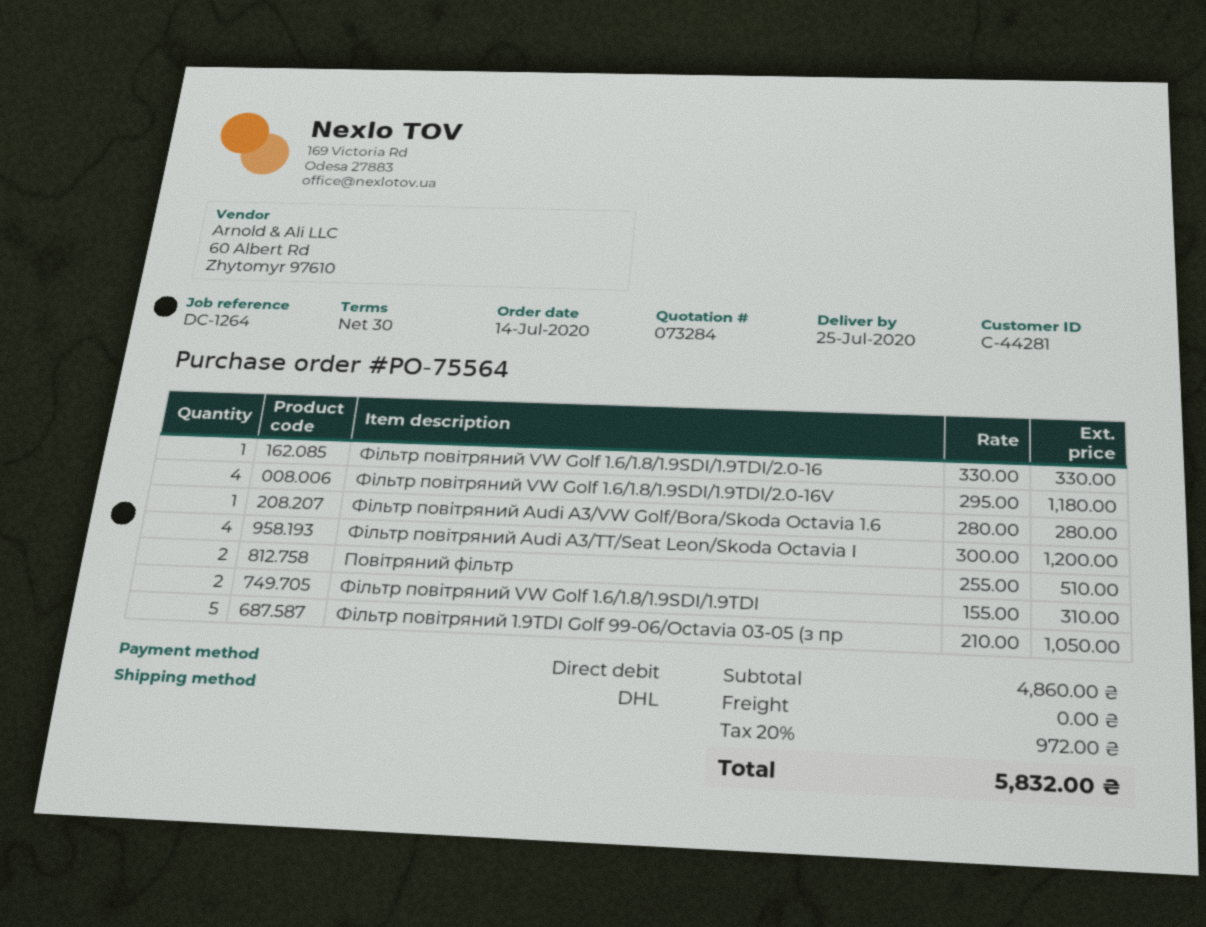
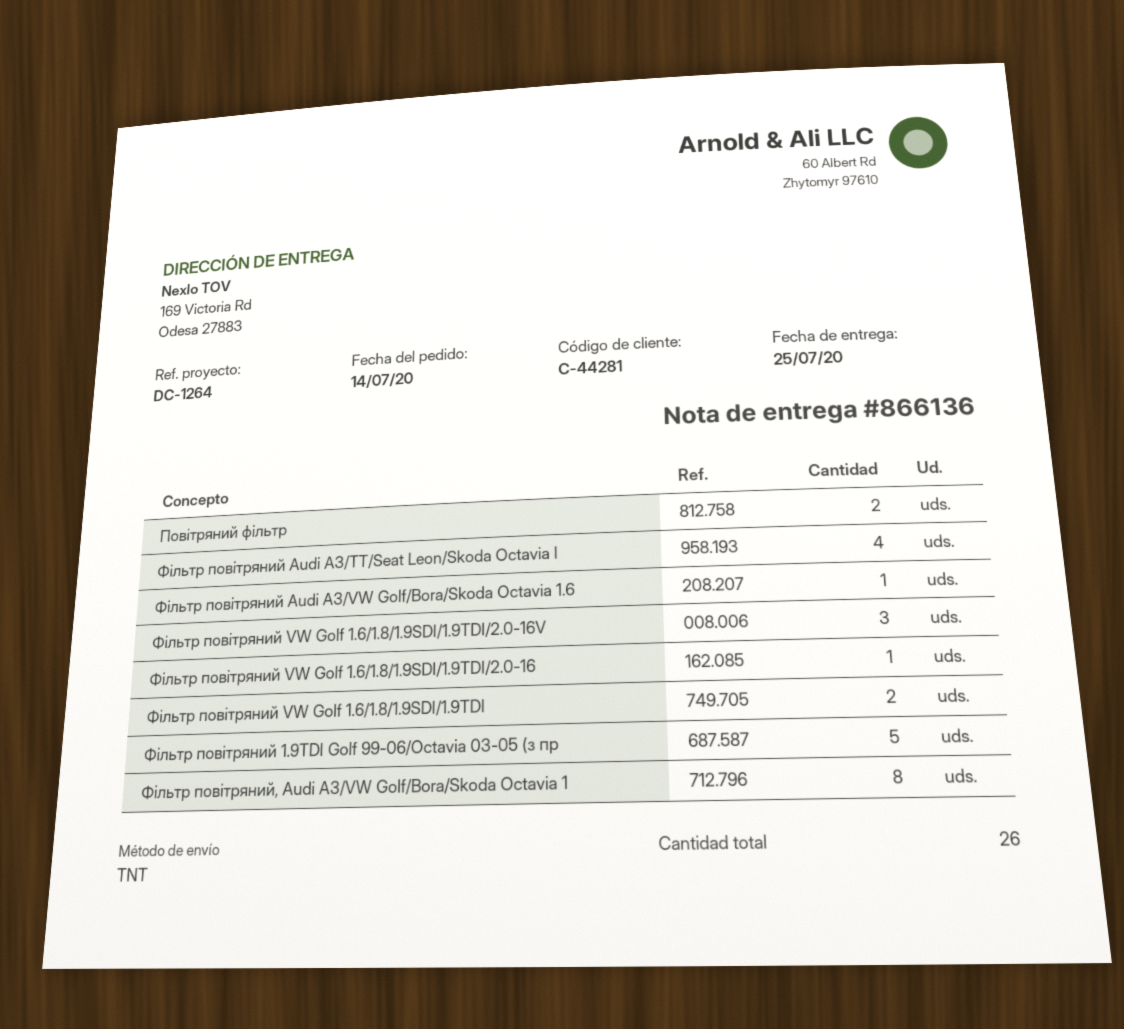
shipping method: DHL -> TNT
Фільтр повітряний VW Golf 1.6/1.8/1.9SDI/1.9TDI/2.0-16V: 4 -> 3
Фільтр повітряний, Audi A3/VW Golf/Bora/Skoda Octavia 1: none -> 8

